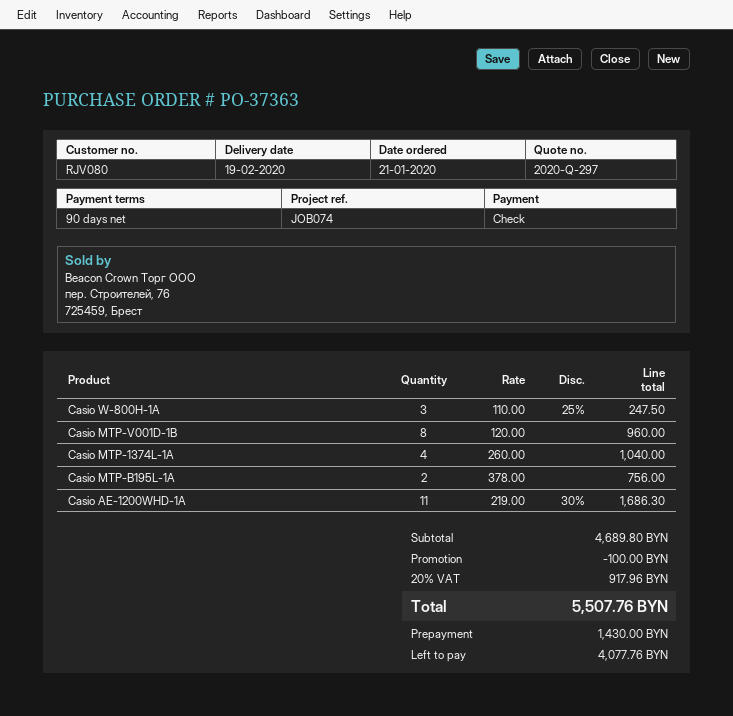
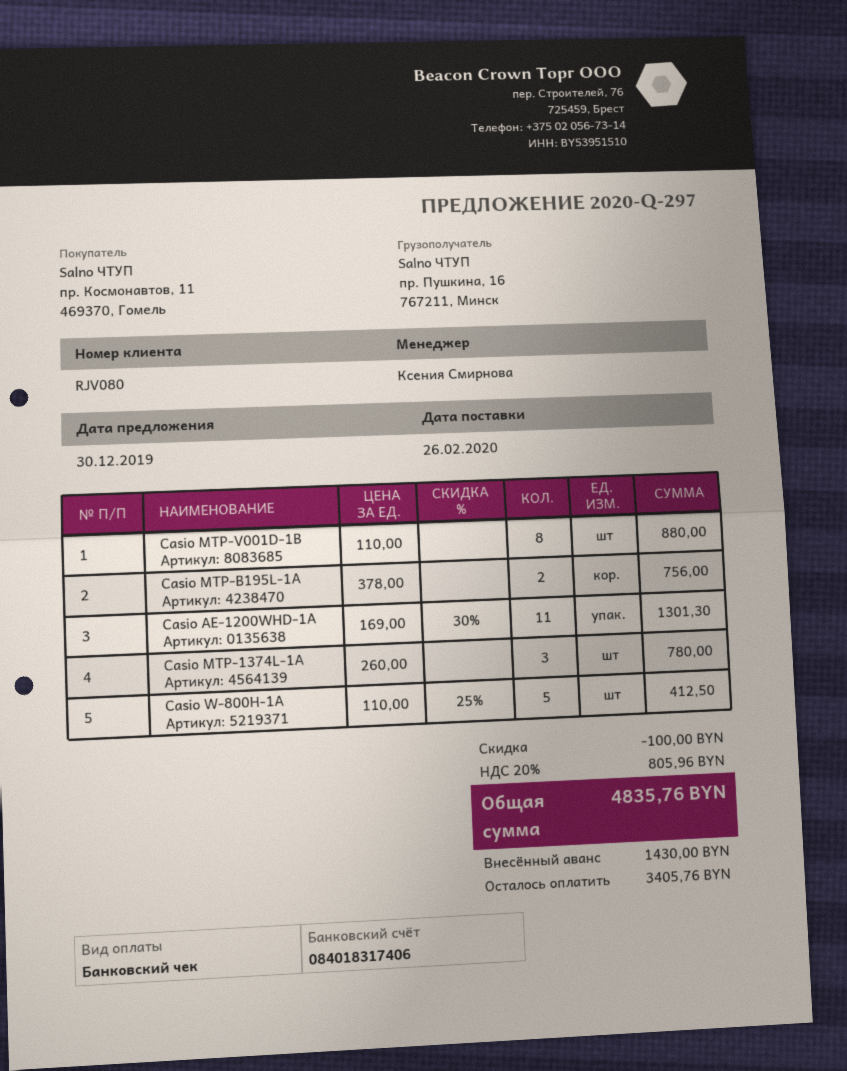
delivery date: 2020-02-19 -> 2020-02-26
Casio W-800H-1A: 3 x 110.00 - 25% = 247.50 -> 5 x 110.00 - 25% = 412.50
Casio MTP-V001D-1B: 8 x 120.00 = 960.00 -> 8 x 110.00 = 880.00
Casio MTP-1374L-1A: 4 x 260.00 = 1040.00 -> 3 x 260.00 = 780.00
Casio AE-1200WHD-1A: 11 x 219.00 - 30% = 1686.30 -> 11 x 169.00 - 30% = 1301.30
tax: 20% = 917.96 -> 20% = 805.96
total: 5507.76 -> 4835.76
balance: 4077.76 -> 3405.76

